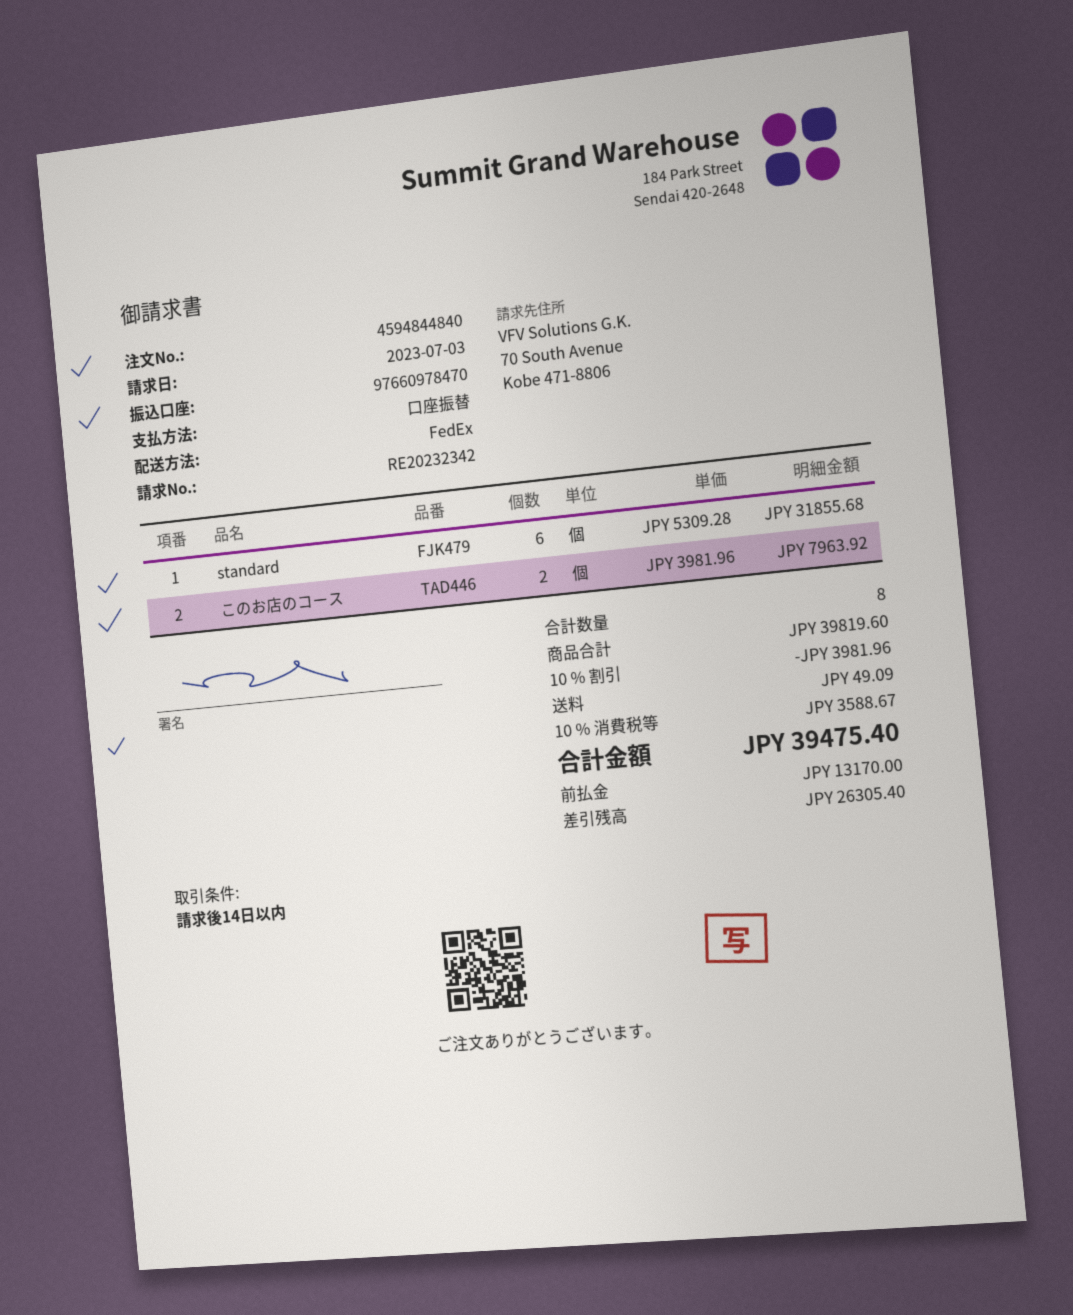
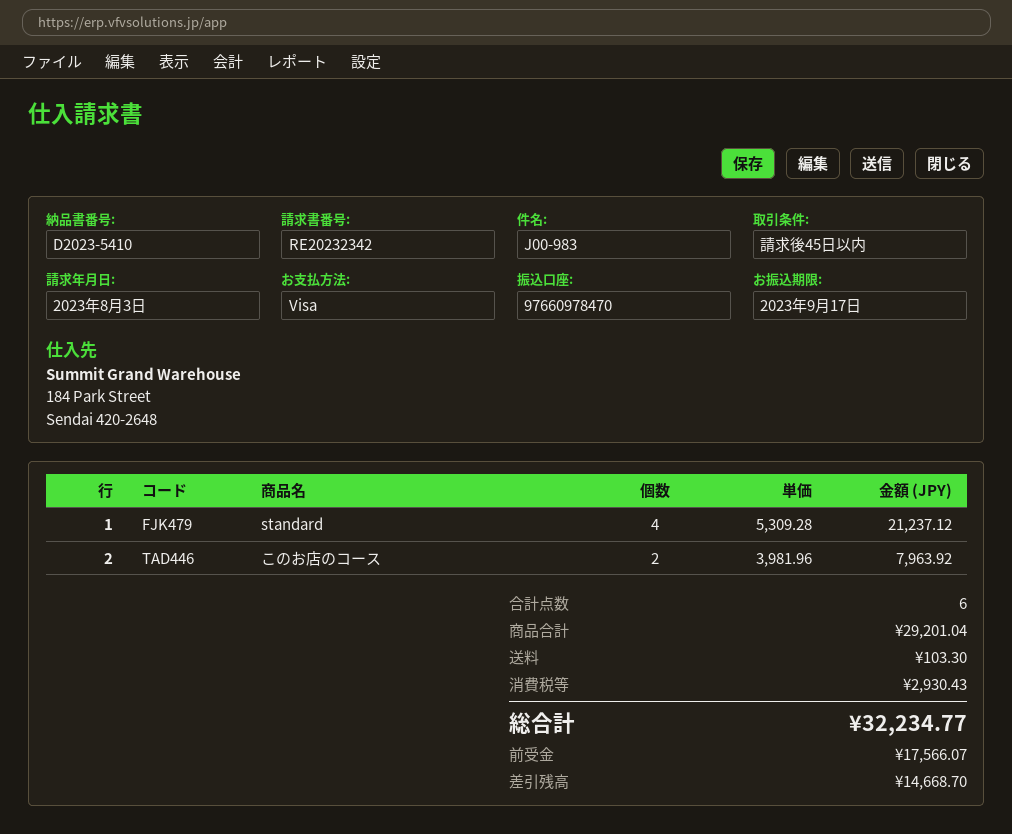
invoice date: 2023-07-03 -> 2023-08-03
payment terms: 14 days -> 45 days
payment method: direct debit -> Visa
standard: 6 x 5309.28 = 31855.68 -> 4 x 5309.28 = 21237.12
total quantity: 8 -> 6
subtotal: 39819.60 -> 29201.04
discount: 10% = 3981.96 -> none
shipping: 49.09 -> 103.30
tax: 3588.67 -> 2930.43
total: 39475.40 -> 32234.77
deposit: 13170.00 -> 17566.07
balance: 26305.40 -> 14668.70

